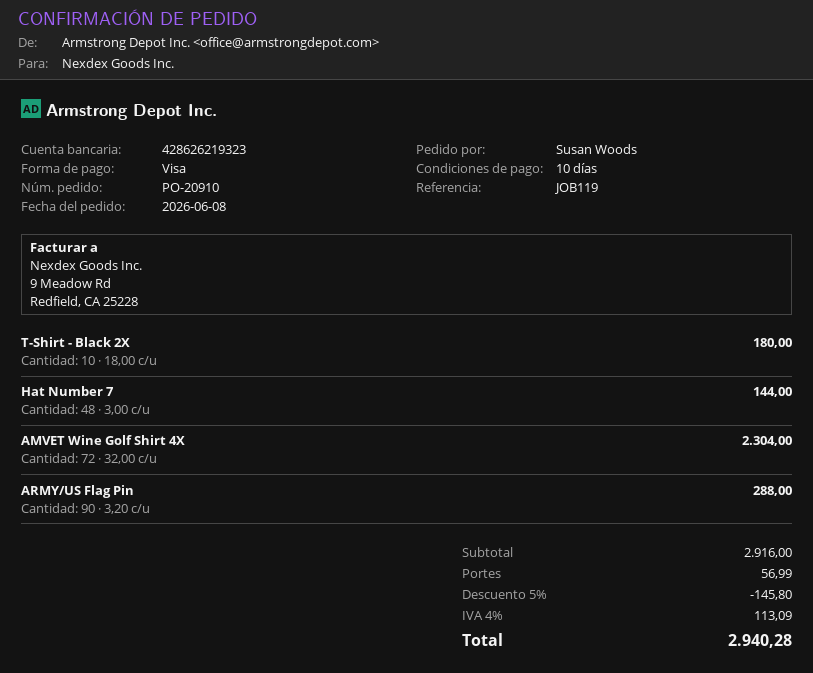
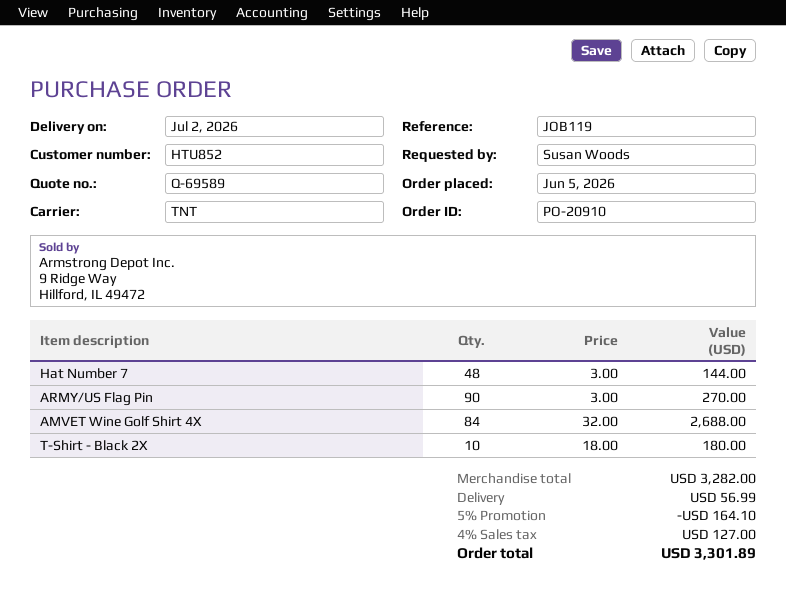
order date: 2026-06-08 -> 2026-06-05
AMVET Wine Golf Shirt 4X: 72 x 32.00 = 2304.00 -> 84 x 32.00 = 2688.00
ARMY/US Flag Pin: 90 x 3.20 = 288.00 -> 90 x 3.00 = 270.00
subtotal: 2916.00 -> 3282.00
discount: 5% = 145.80 -> 5% = 164.10
tax: 4% = 113.09 -> 4% = 127.00
total: 2940.28 -> 3301.89

